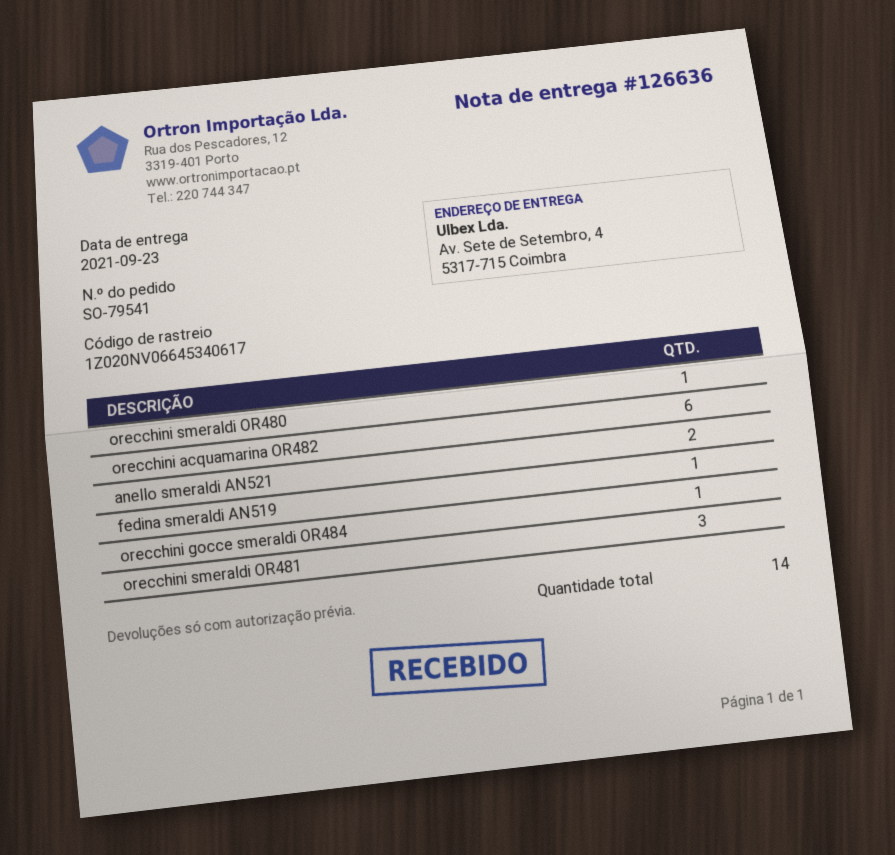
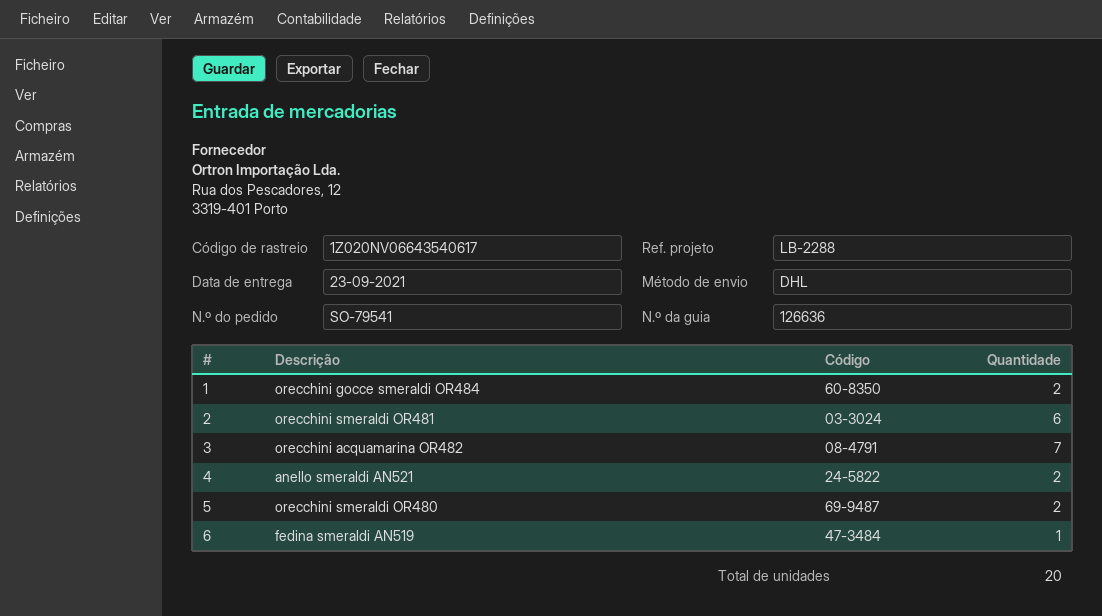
tracking number: 1Z020NV06645340617 -> 1Z020NV06643540617
orecchini smeraldi OR480: 1 -> 2
orecchini acquamarina OR482: 6 -> 7
orecchini gocce smeraldi OR484: 1 -> 2
orecchini smeraldi OR481: 3 -> 6
total quantity: 14 -> 20

